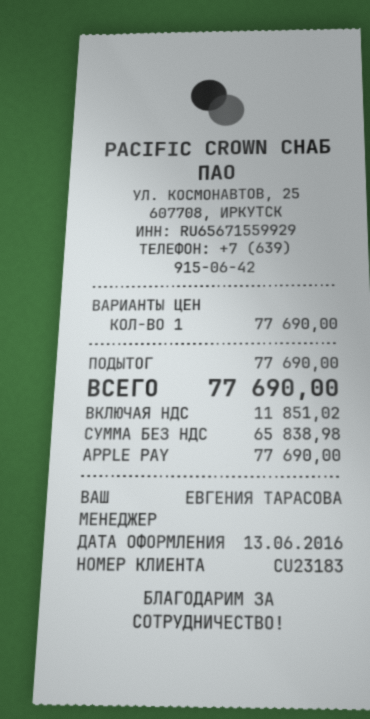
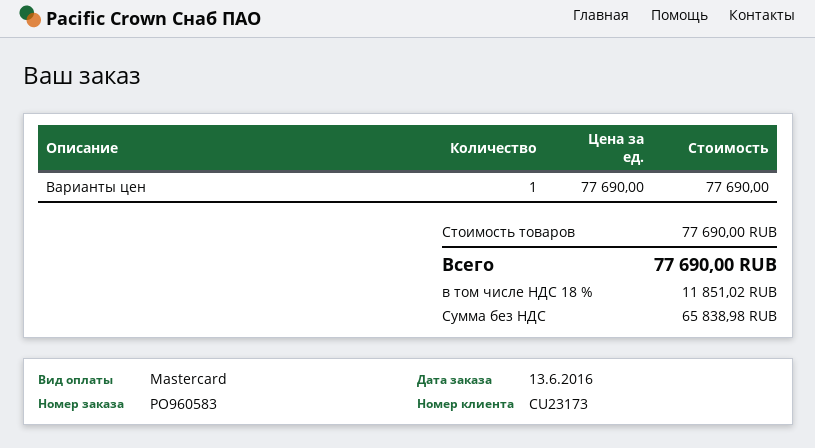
customer number: CU23183 -> CU23173
payment method: Apple Pay -> Mastercard

